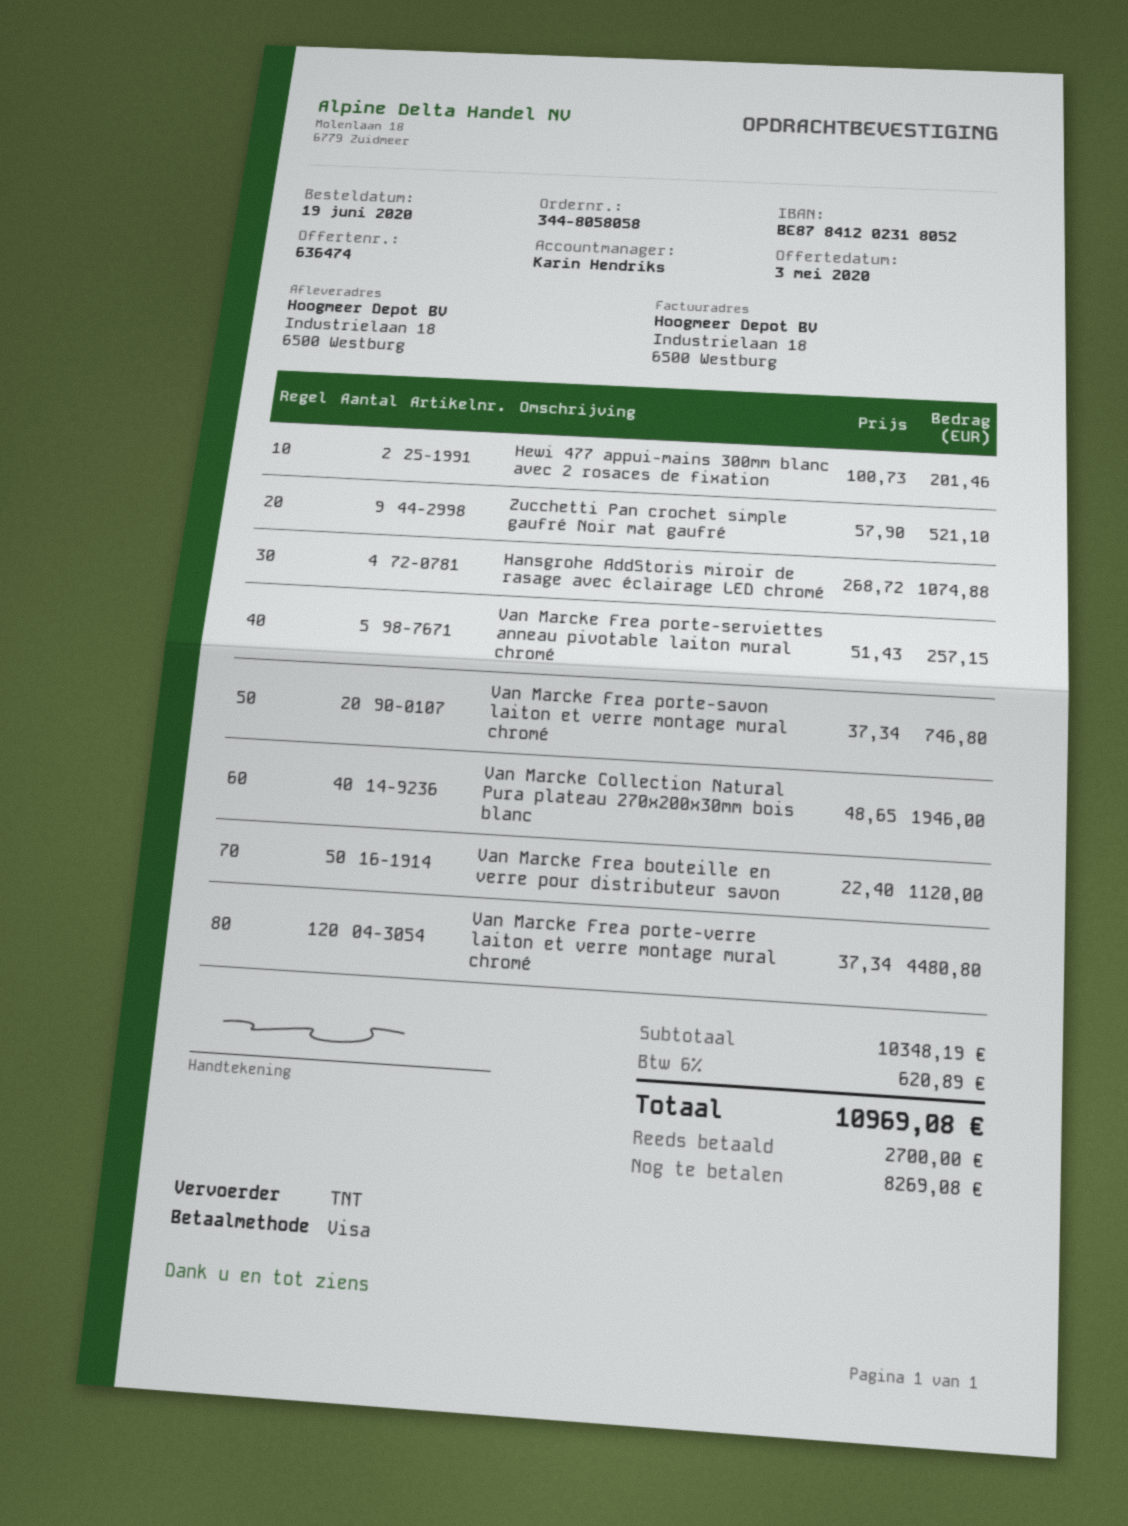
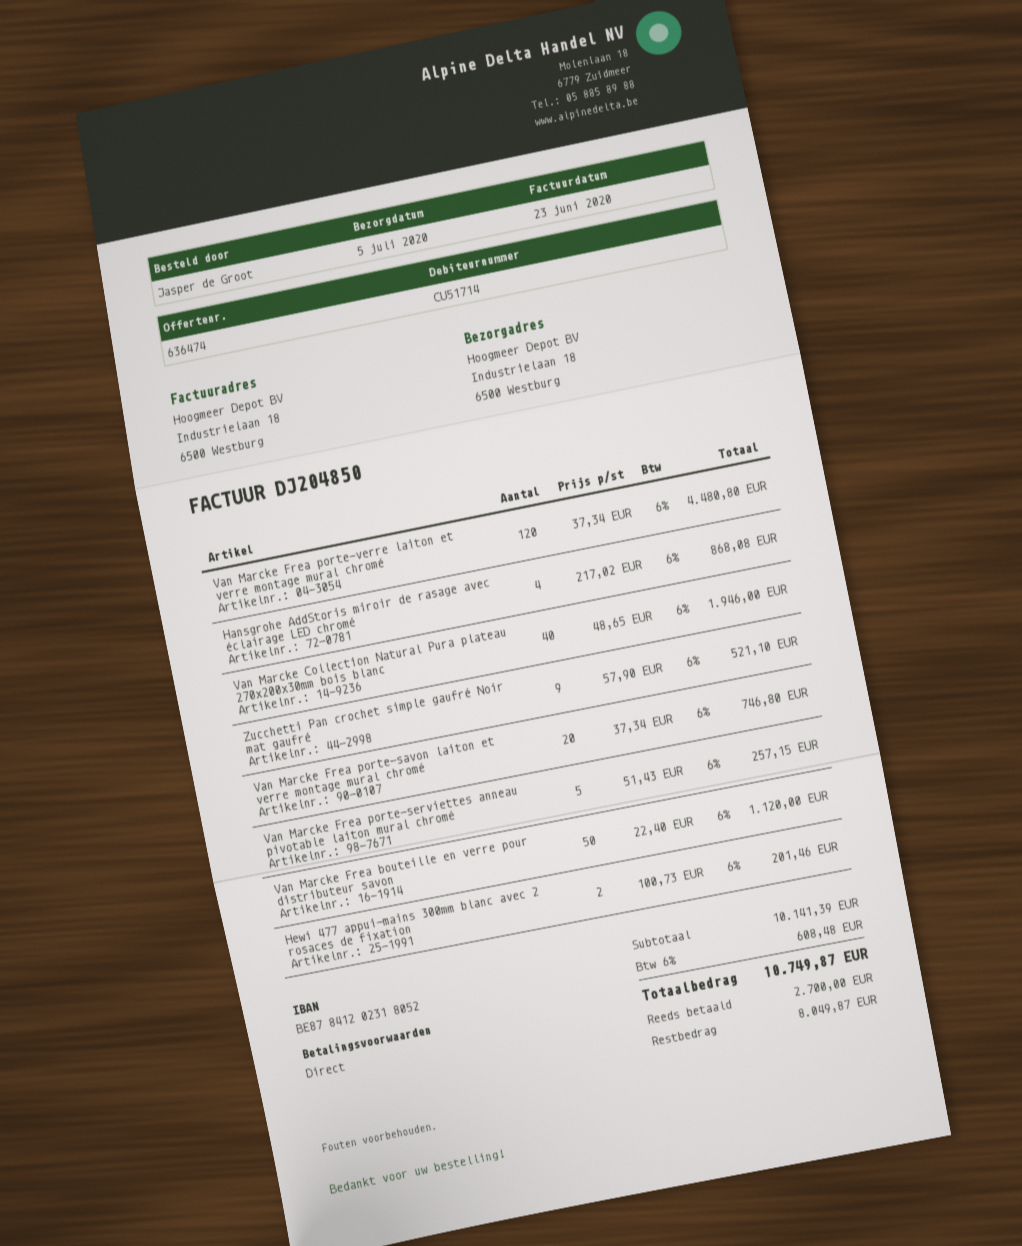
Hansgrohe AddStoris miroir de rasage avec éclairage LED chromé: 4 x 268.72 = 1074.88 -> 4 x 217.02 = 868.08
subtotal: 10348.19 -> 10141.39
tax: 6% = 620.89 -> 6% = 608.48
total: 10969.08 -> 10749.87
balance: 8269.08 -> 8049.87

